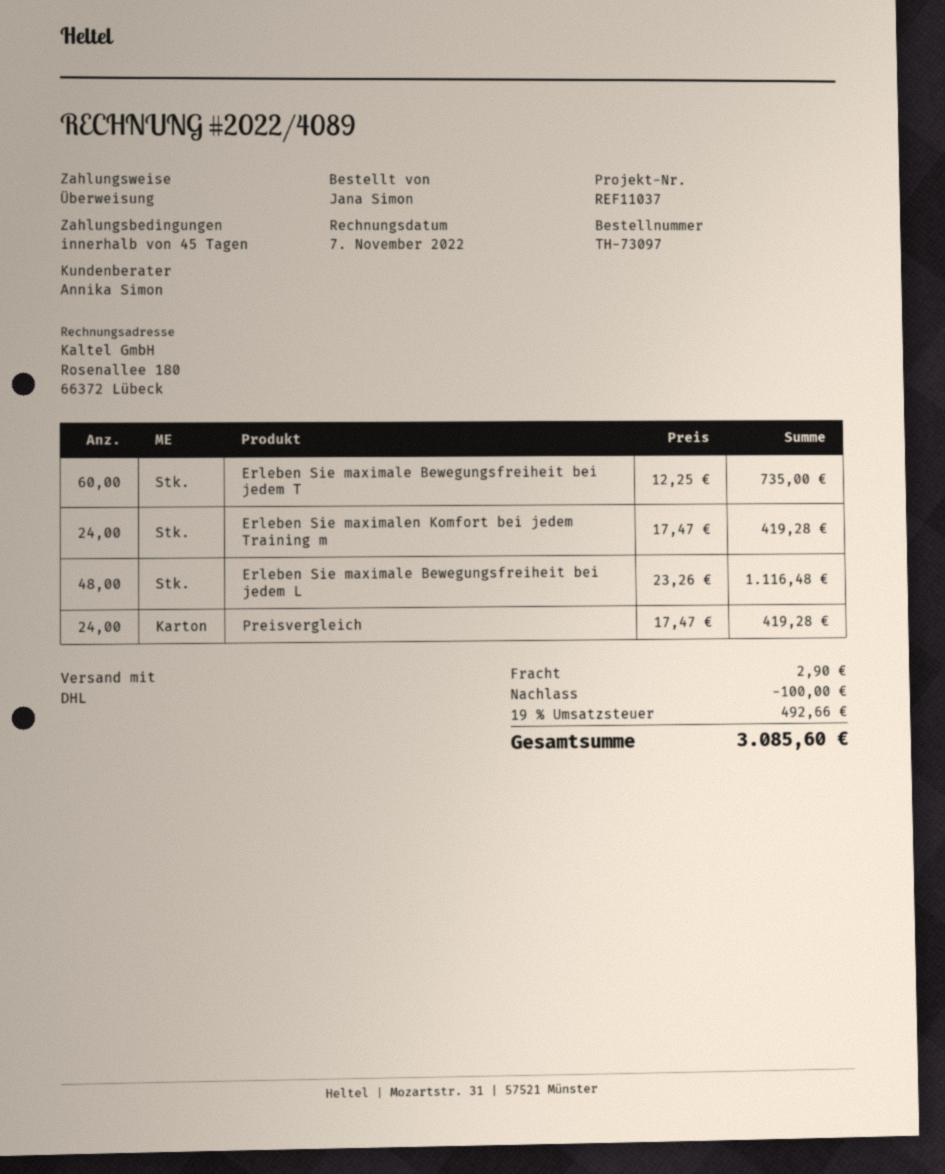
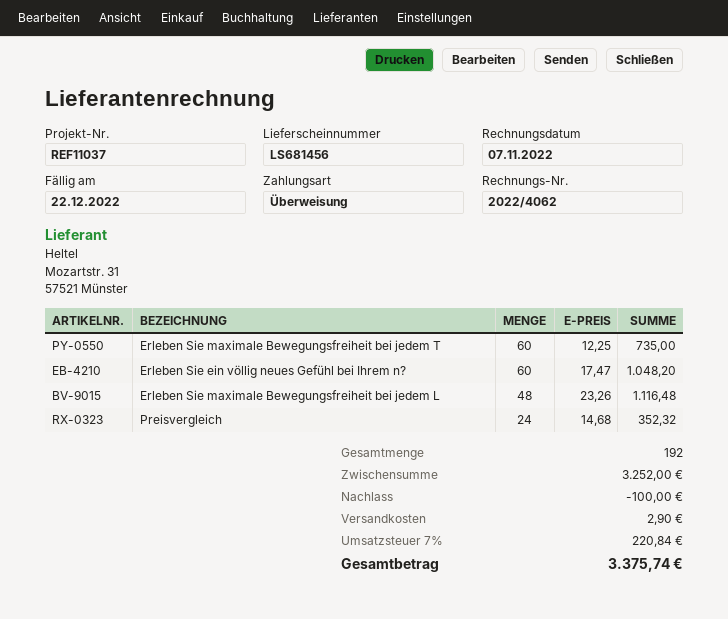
invoice number: 2022/4089 -> 2022/4062
Erleben Sie maximalen Komfort bei jedem Training m: 24 x 17.47 = 419.28 -> none
Preisvergleich: 24 x 17.47 = 419.28 -> 24 x 14.68 = 352.32
Erleben Sie ein völlig neues Gefühl bei Ihrem n?: none -> 60 x 17.47 = 1048.20
tax: 19% = 492.66 -> 7% = 220.84
total: 3085.60 -> 3375.74

